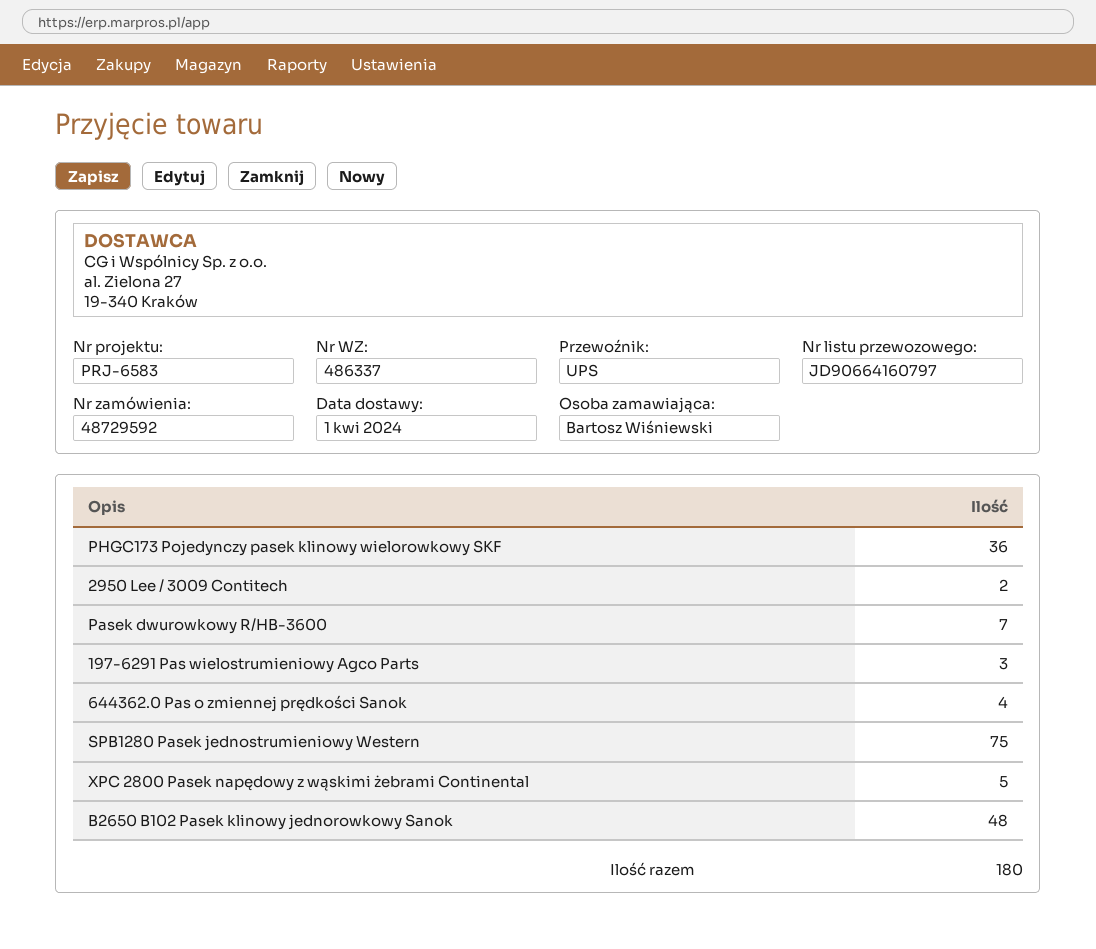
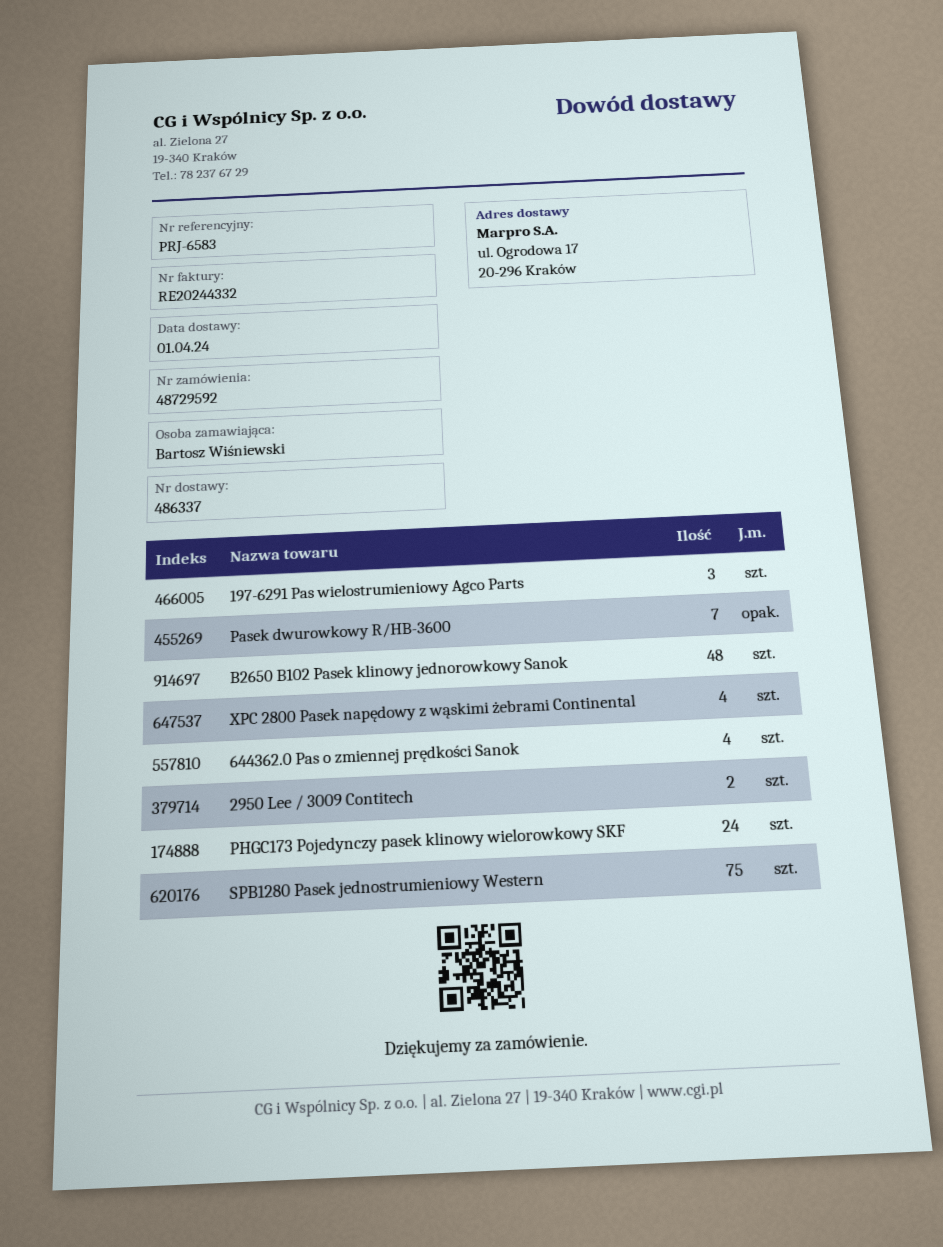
PHGC173 Pojedynczy pasek klinowy wielorowkowy SKF: 36 -> 24
XPC 2800 Pasek napędowy z wąskimi żebrami Continental: 5 -> 4

